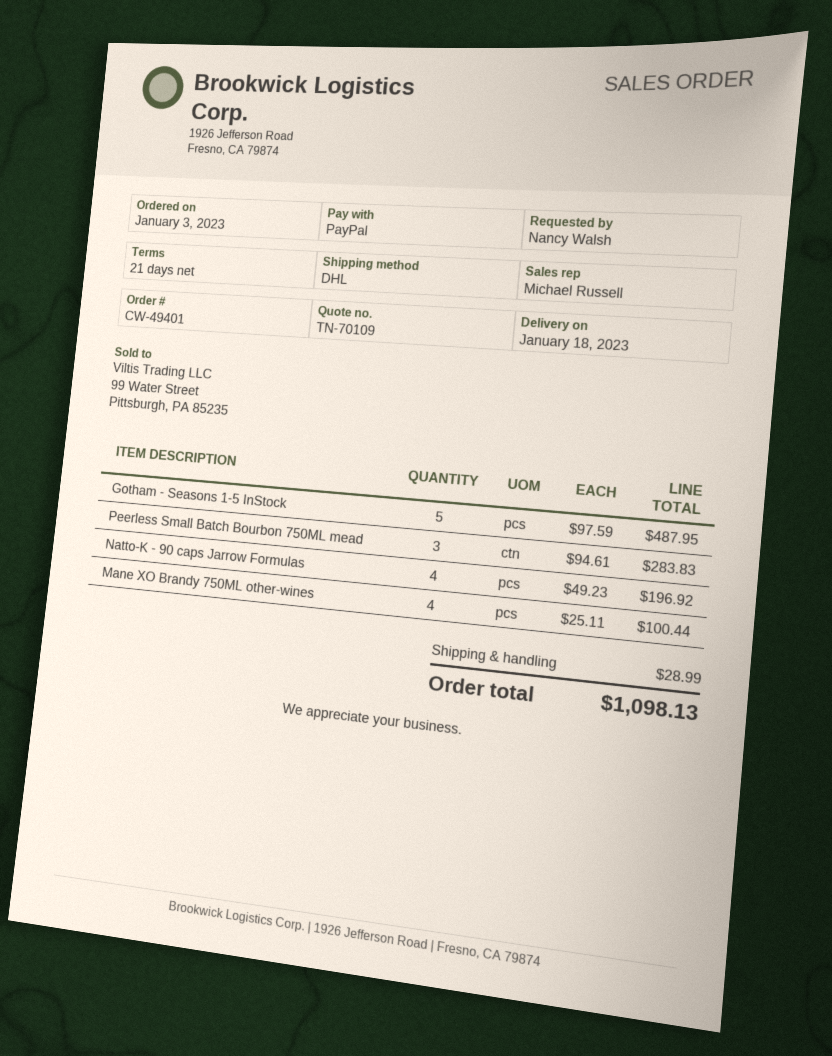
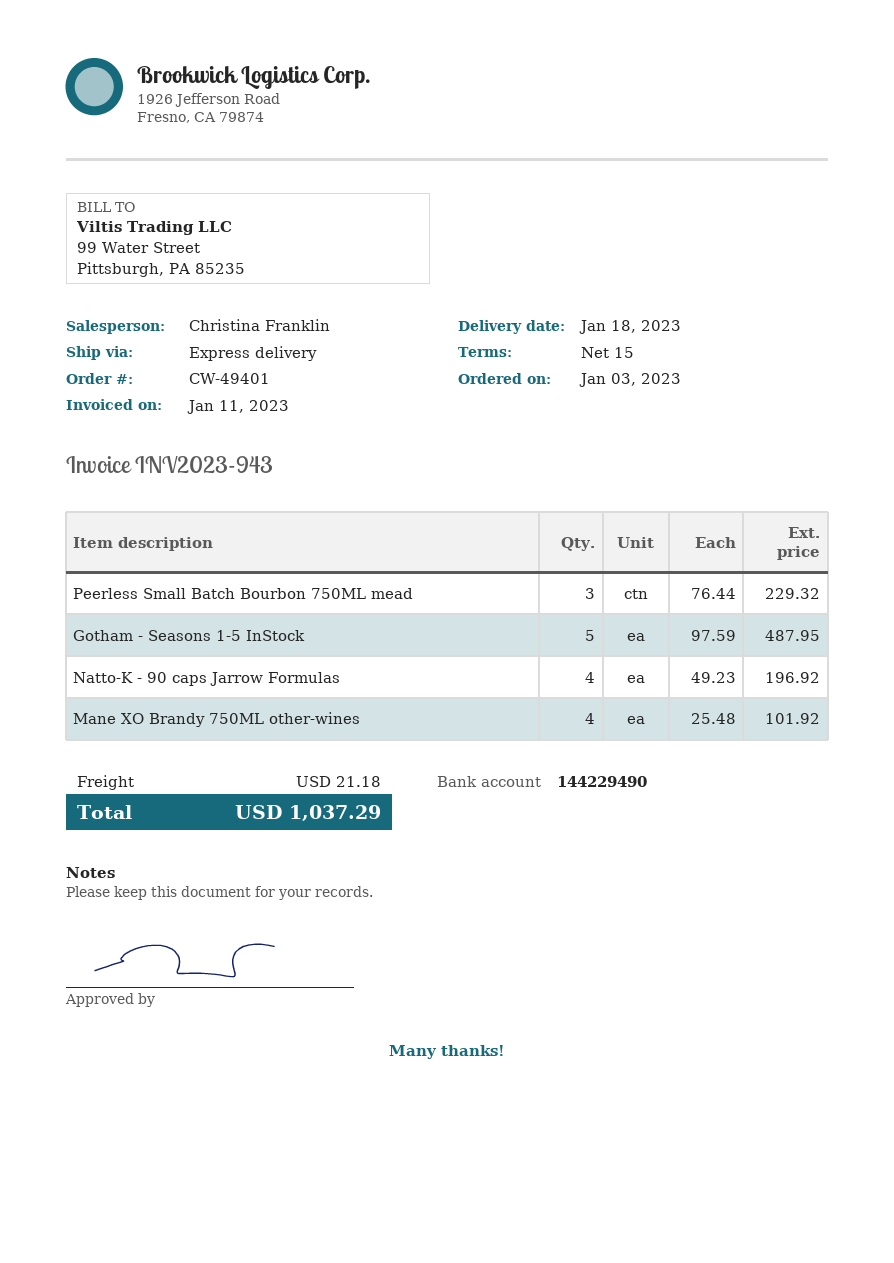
payment terms: 21 days -> 15 days
sales rep: Michael Russell -> Christina Franklin
shipping method: DHL -> express
Peerless Small Batch Bourbon 750ML mead: 3 x 94.61 = 283.83 -> 3 x 76.44 = 229.32
Mane XO Brandy 750ML other-wines: 4 x 25.11 = 100.44 -> 4 x 25.48 = 101.92
shipping: 28.99 -> 21.18
total: 1098.13 -> 1037.29

